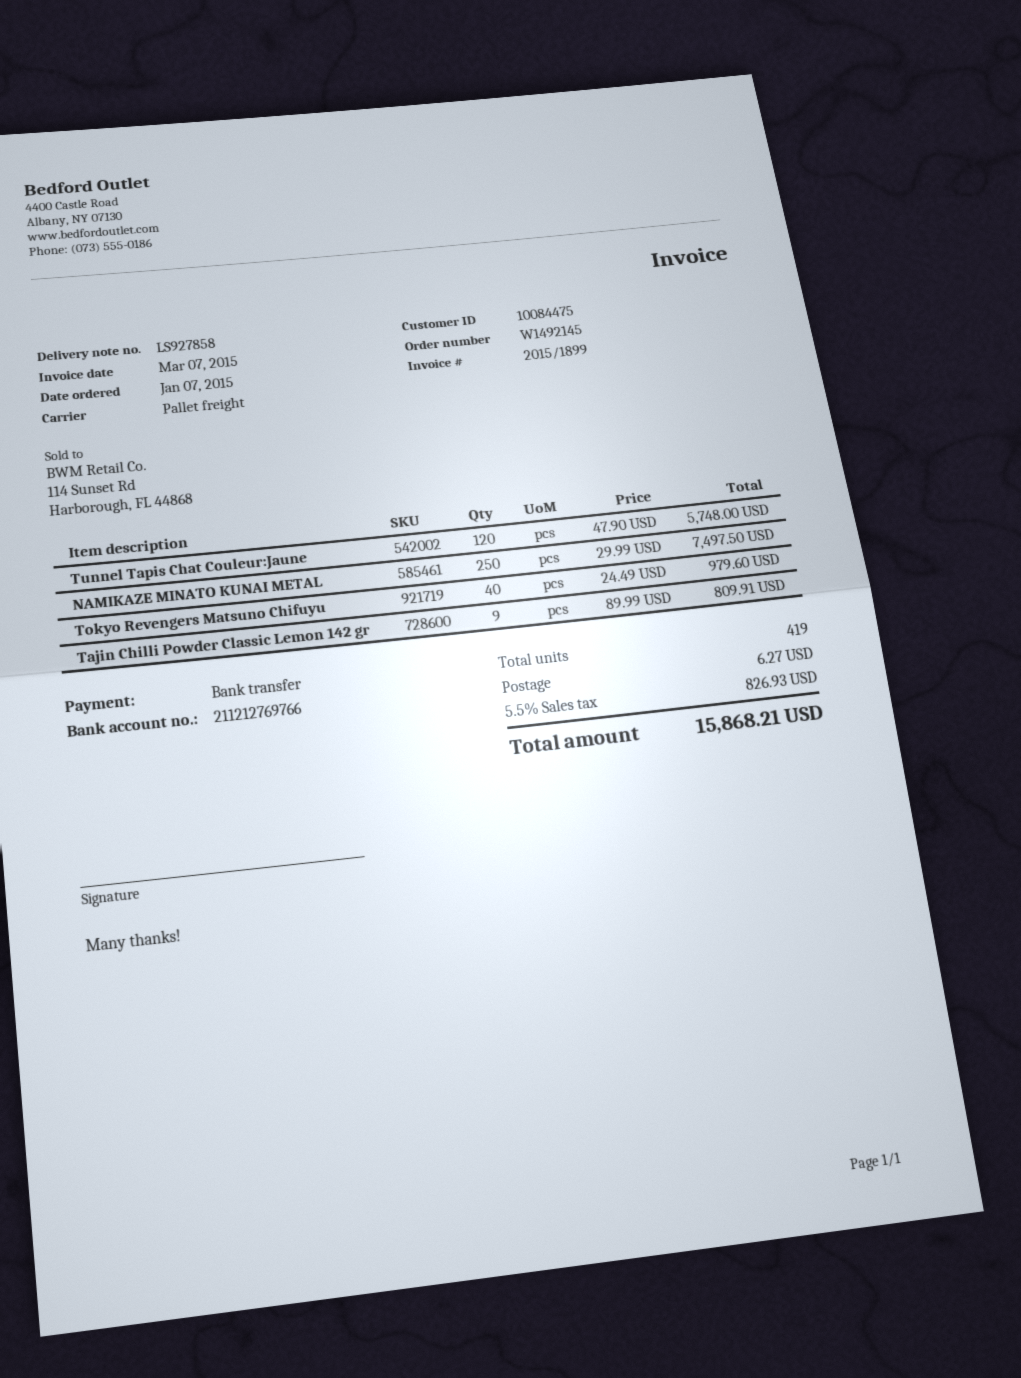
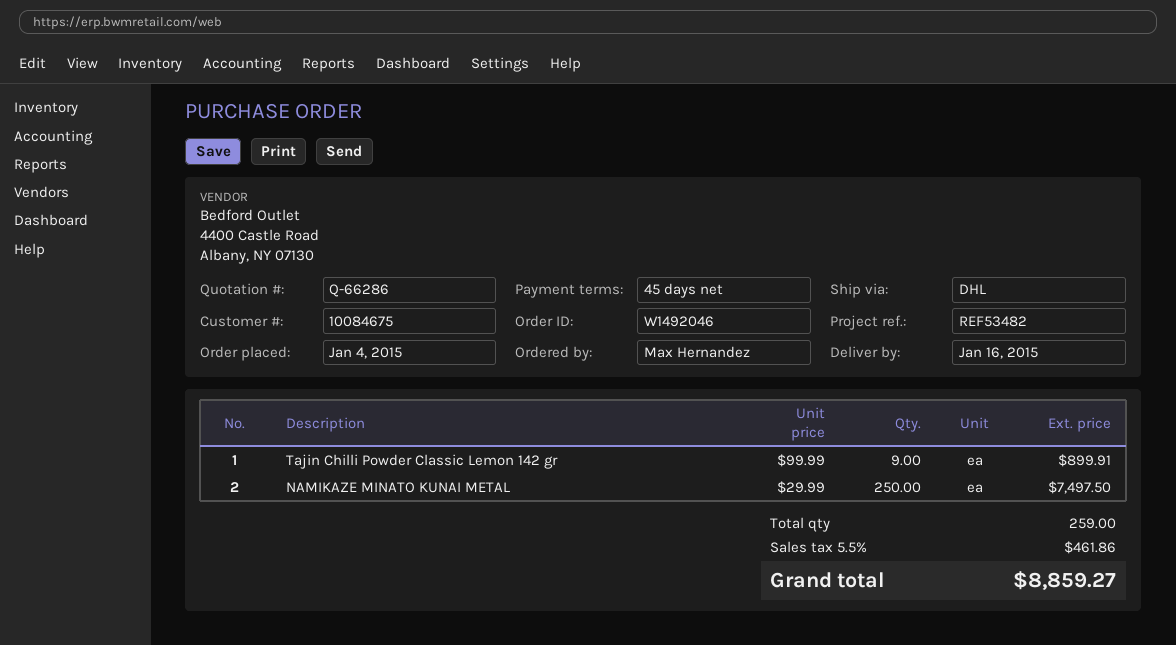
order number: W1492145 -> W1492046
order date: 2015-01-07 -> 2015-01-04
customer number: 10084475 -> 10084675
shipping method: pallet freight -> DHL
Tunnel Tapis Chat Couleur:Jaune: 120 x 47.90 = 5748.00 -> none
Tokyo Revengers Matsuno Chifuyu: 40 x 24.49 = 979.60 -> none
Tajin Chilli Powder Classic Lemon 142 gr: 9 x 89.99 = 809.91 -> 9 x 99.99 = 899.91
total quantity: 419 -> 259
shipping: 6.27 -> none
tax: 5.5% = 826.93 -> 5.5% = 461.86
total: 15868.21 -> 8859.27

